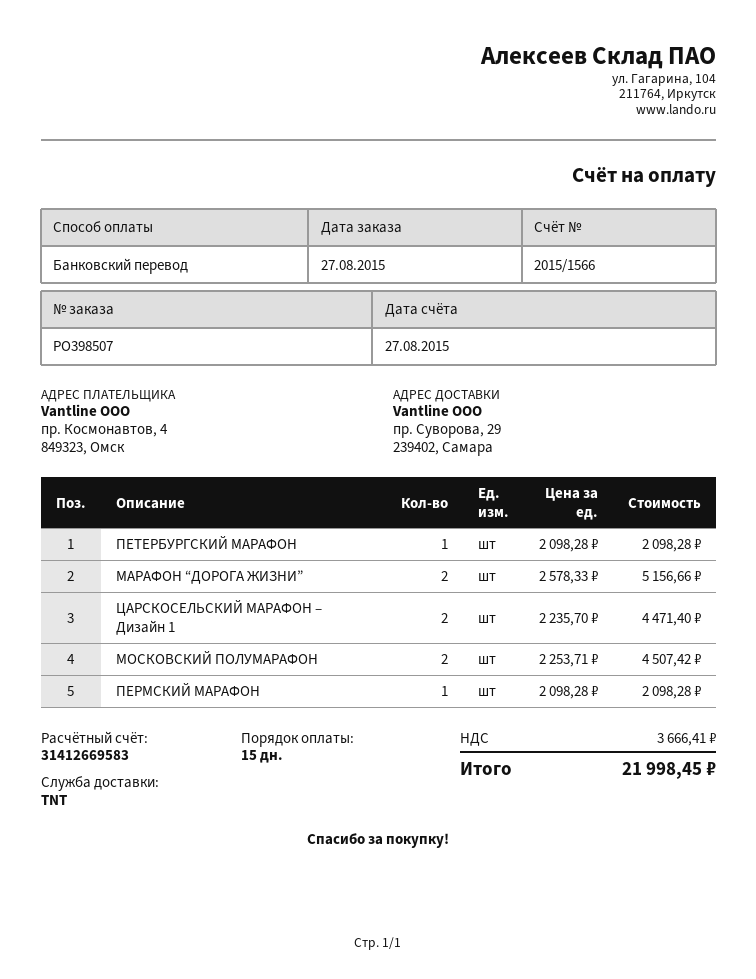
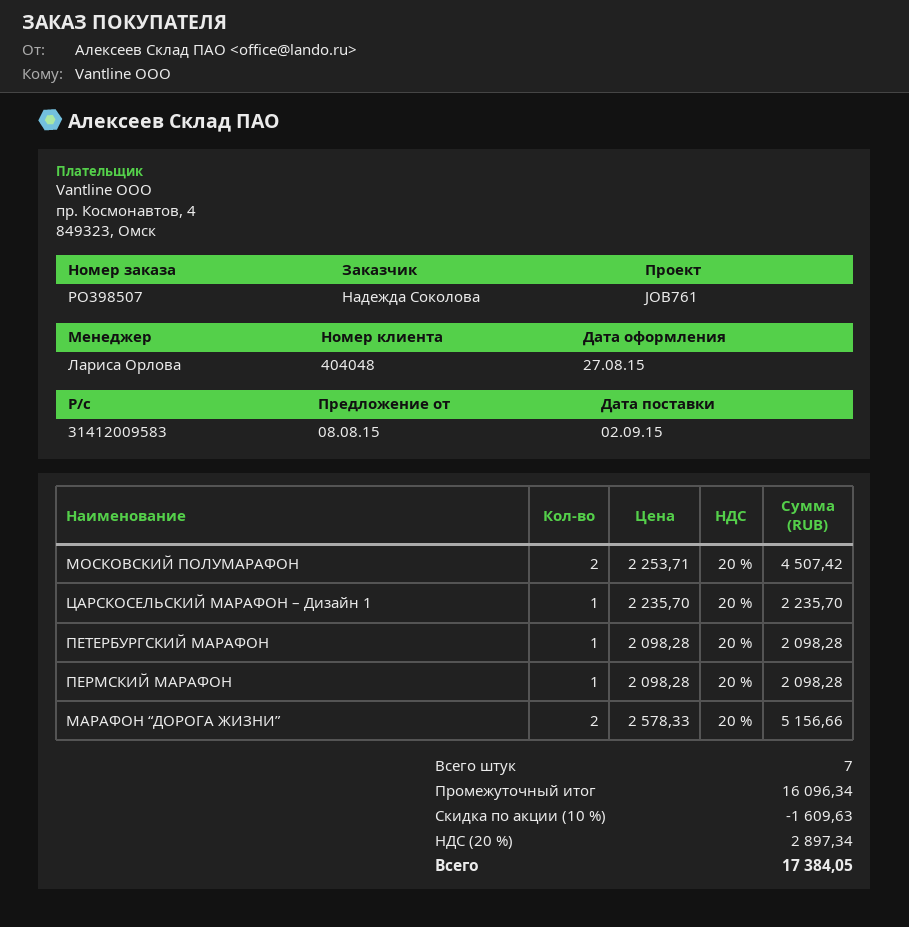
bank account: 31412669583 -> 31412009583
ЦАРСКОСЕЛЬСКИЙ МАРАФОН – Дизайн 1: 2 x 2235.70 = 4471.40 -> 1 x 2235.70 = 2235.70
discount: none -> 10% = 1609.63
tax: 3666.41 -> 2897.34
total: 21998.45 -> 17384.05

